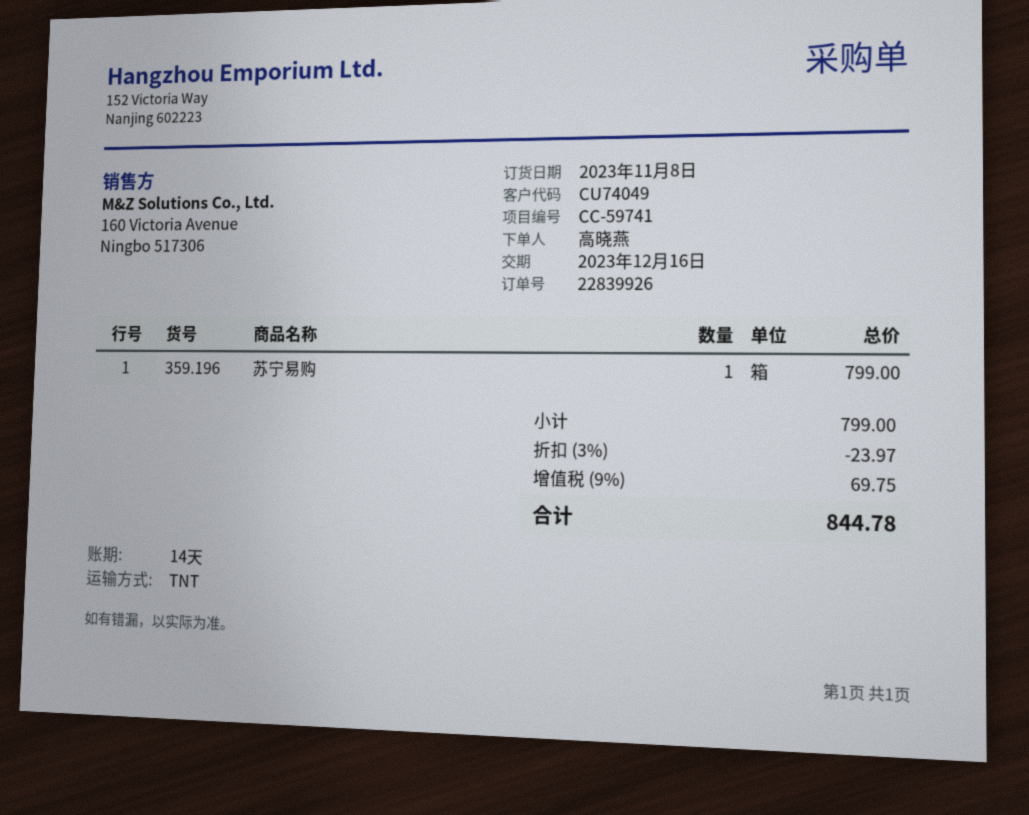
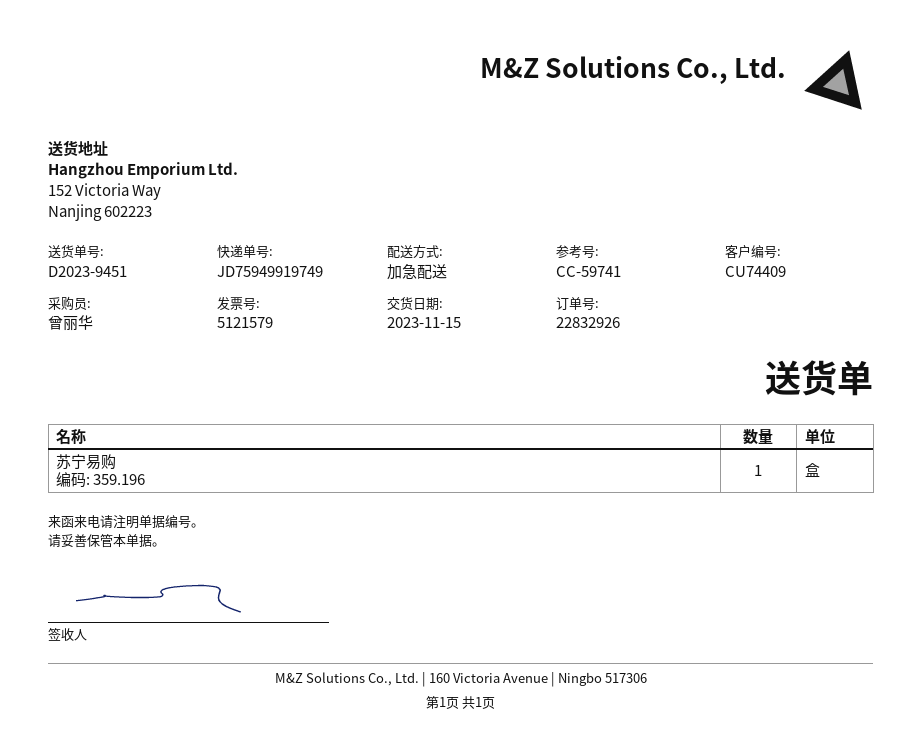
order number: 22839926 -> 22832926
delivery date: 2023-12-16 -> 2023-11-15
customer number: CU74049 -> CU74409
ordered by: 高晓燕 -> 曾丽华
shipping method: TNT -> express

